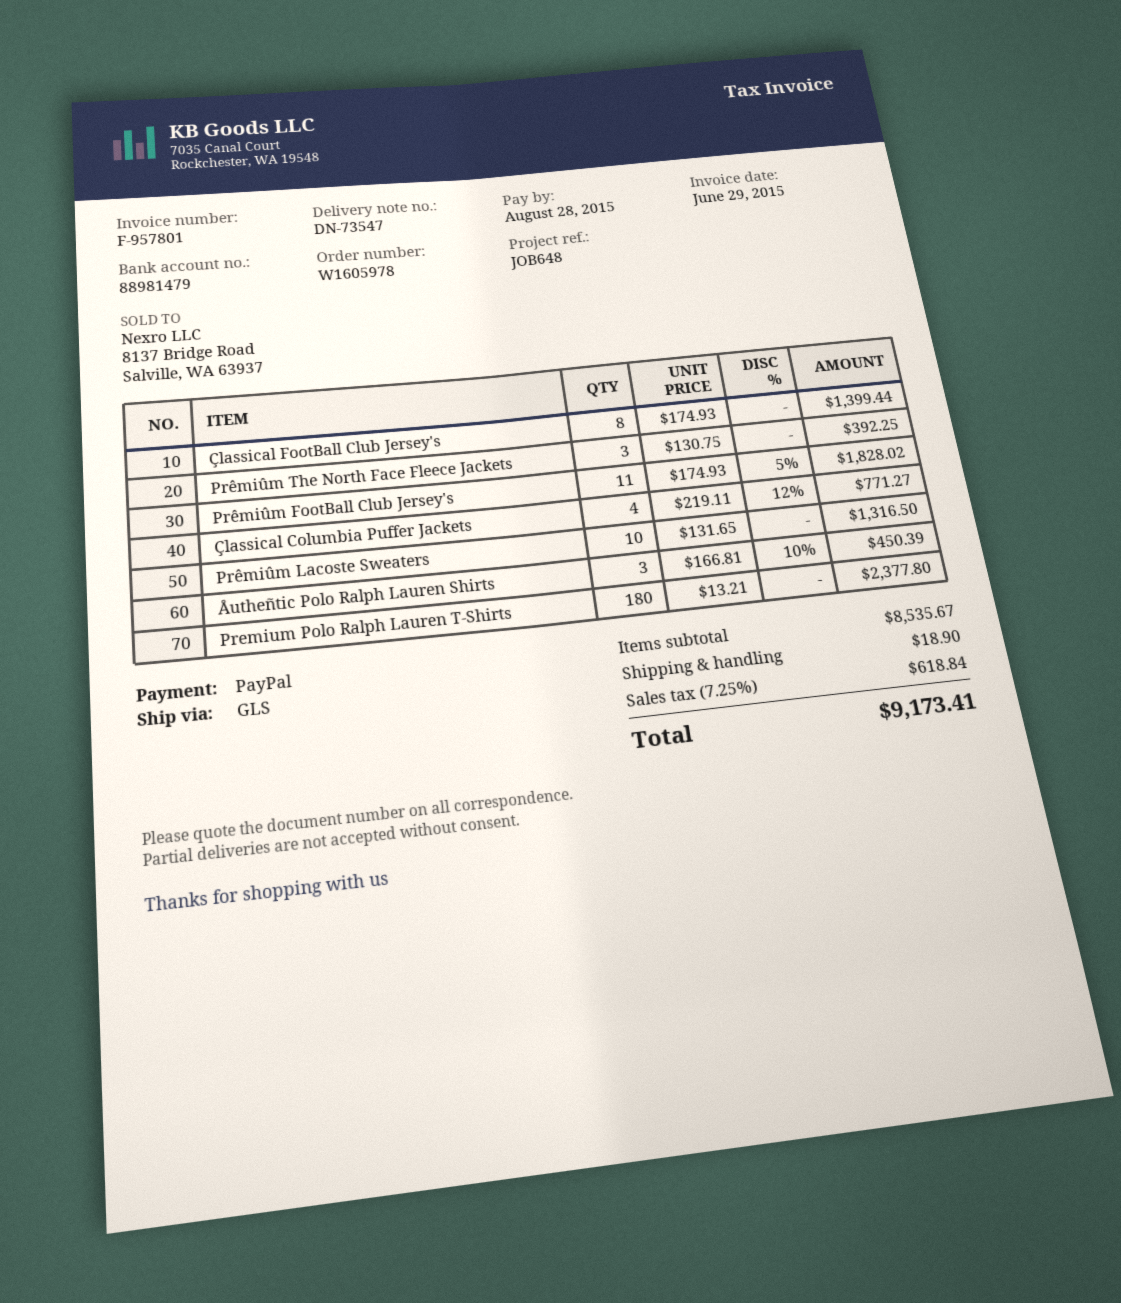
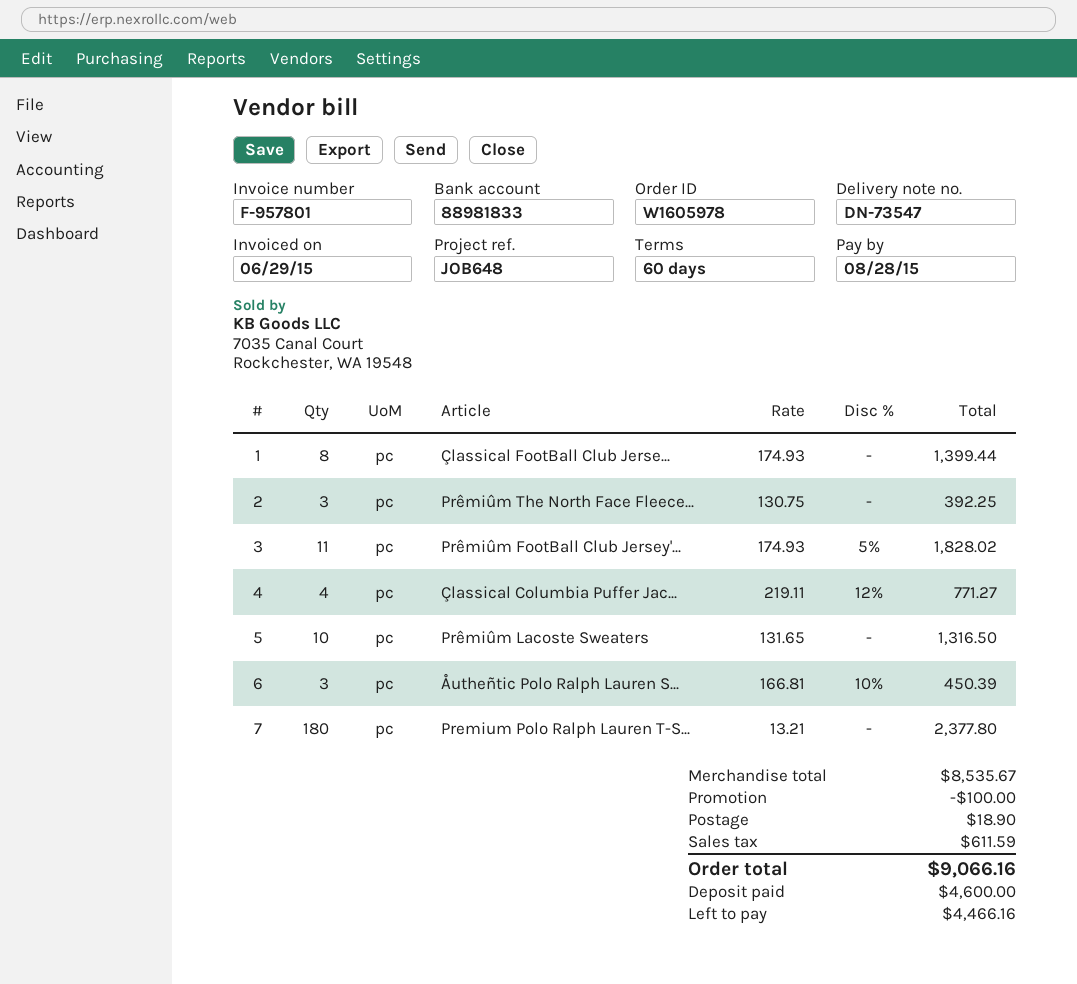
bank account: 88981479 -> 88981833
discount: none -> 100.00
tax: 618.84 -> 611.59
total: 9173.41 -> 9066.16

